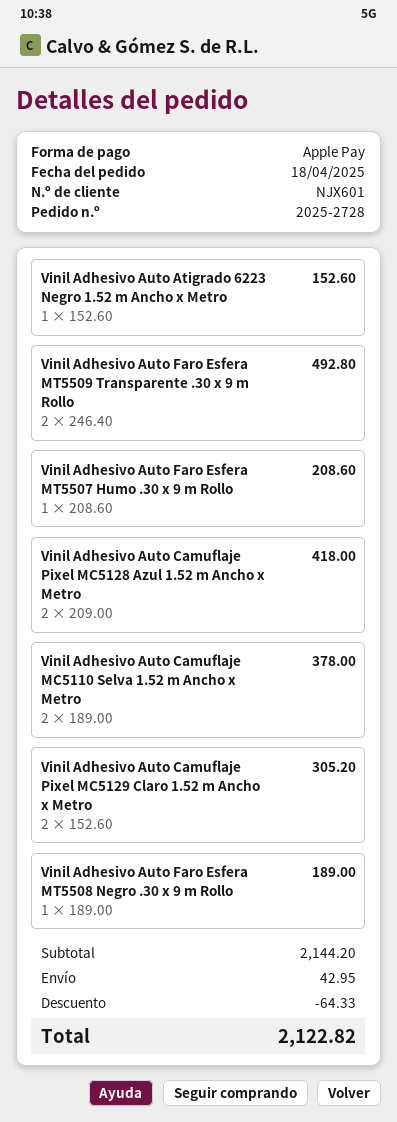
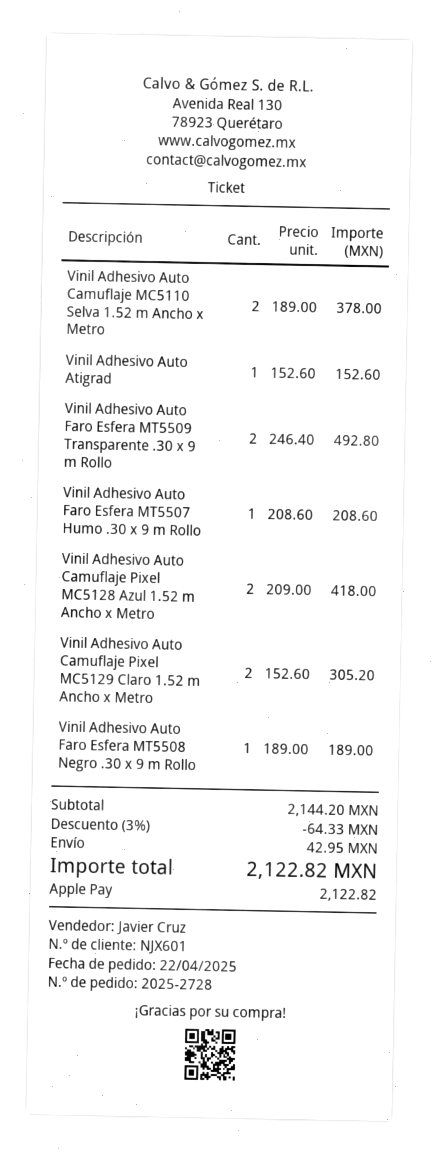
order date: 2025-04-18 -> 2025-04-22

